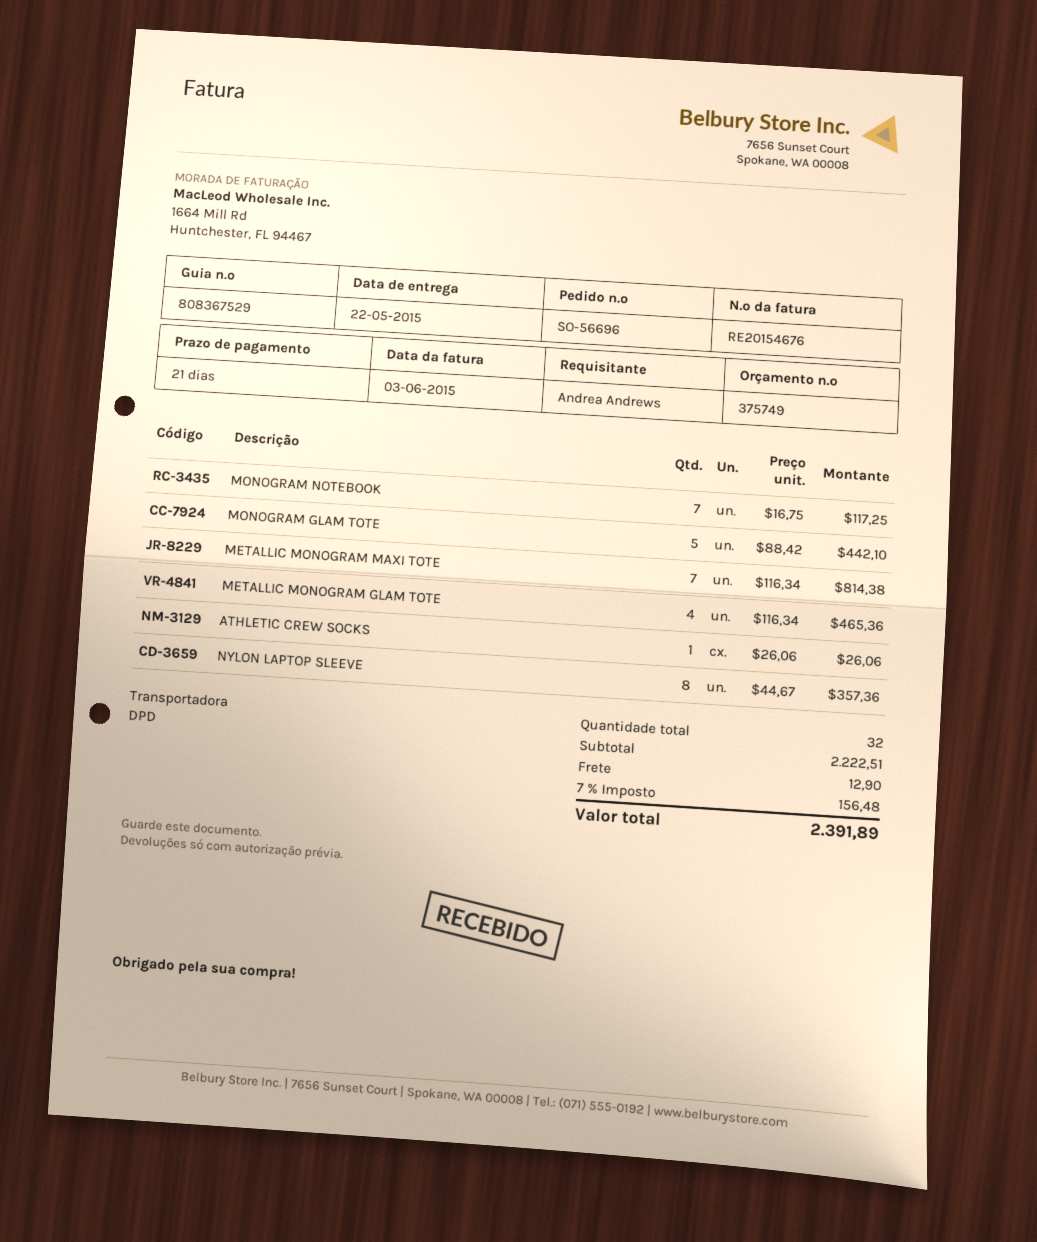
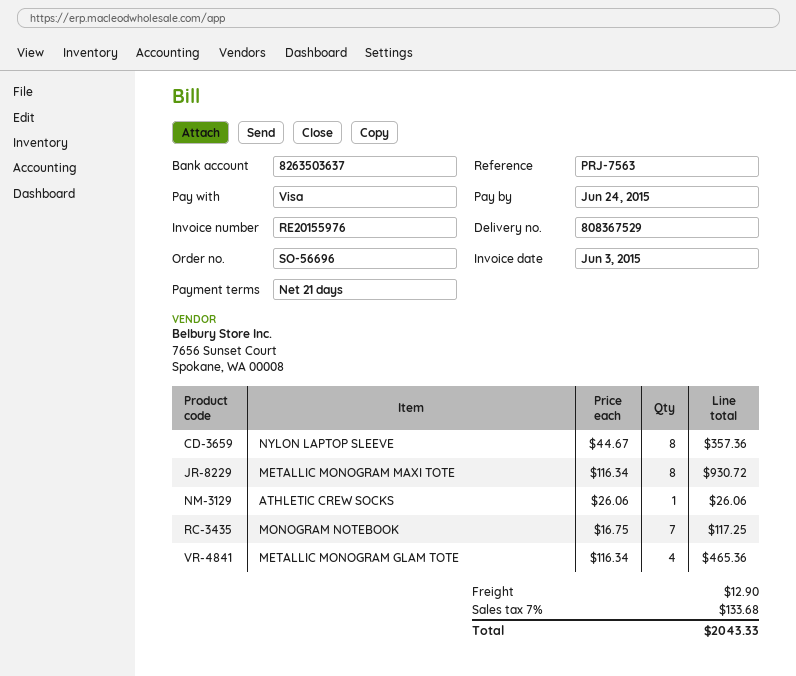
invoice number: RE20154676 -> RE20155976
MONOGRAM GLAM TOTE: 5 x 88.42 = 442.10 -> none
METALLIC MONOGRAM MAXI TOTE: 7 x 116.34 = 814.38 -> 8 x 116.34 = 930.72
tax: 7% = 156.48 -> 7% = 133.68
total: 2391.89 -> 2043.33

